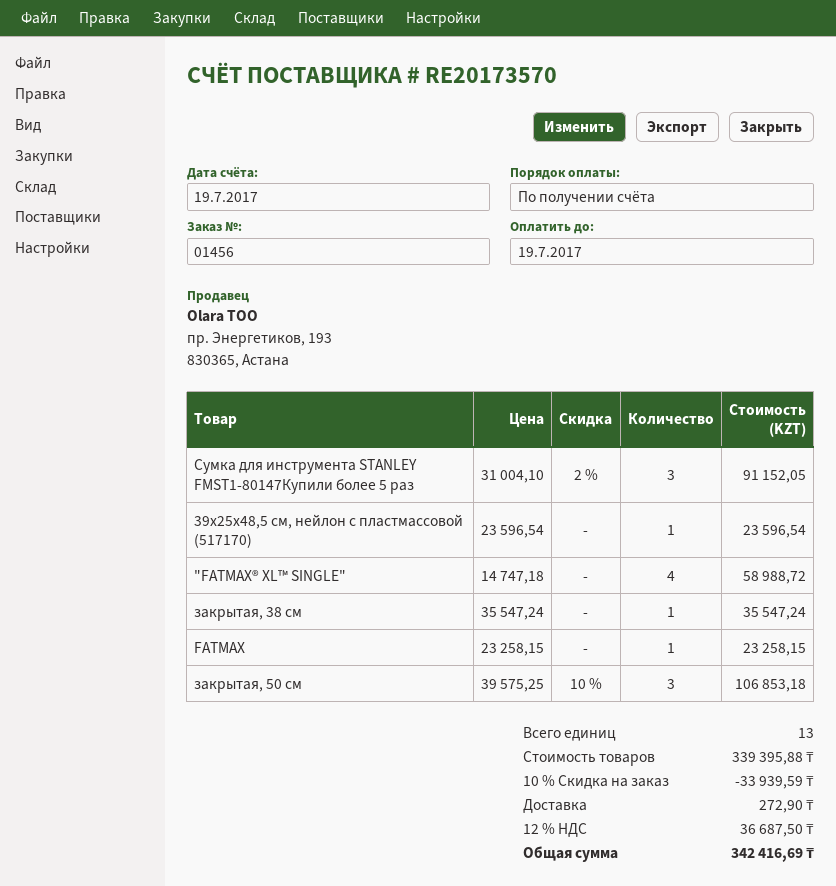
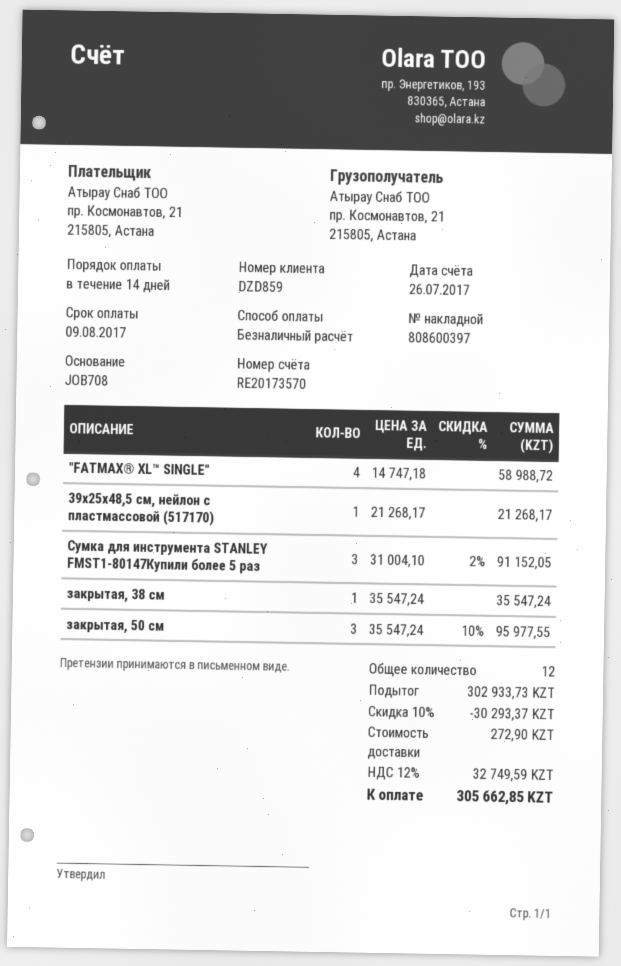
invoice date: 2017-07-19 -> 2017-07-26
payment terms: on receipt -> 14 days
due date: 2017-07-19 -> 2017-08-09
39x25x48,5 см, нейлон с пластмассовой (517170): 1 x 23596.54 = 23596.54 -> 1 x 21268.17 = 21268.17
FATMAX: 1 x 23258.15 = 23258.15 -> none
закрытая, 50 см: 3 x 39575.25 - 10% = 106853.18 -> 3 x 35547.24 - 10% = 95977.55
total quantity: 13 -> 12
subtotal: 339395.88 -> 302933.73
discount: 10% = 33939.59 -> 10% = 30293.37
tax: 12% = 36687.50 -> 12% = 32749.59
total: 342416.69 -> 305662.85

